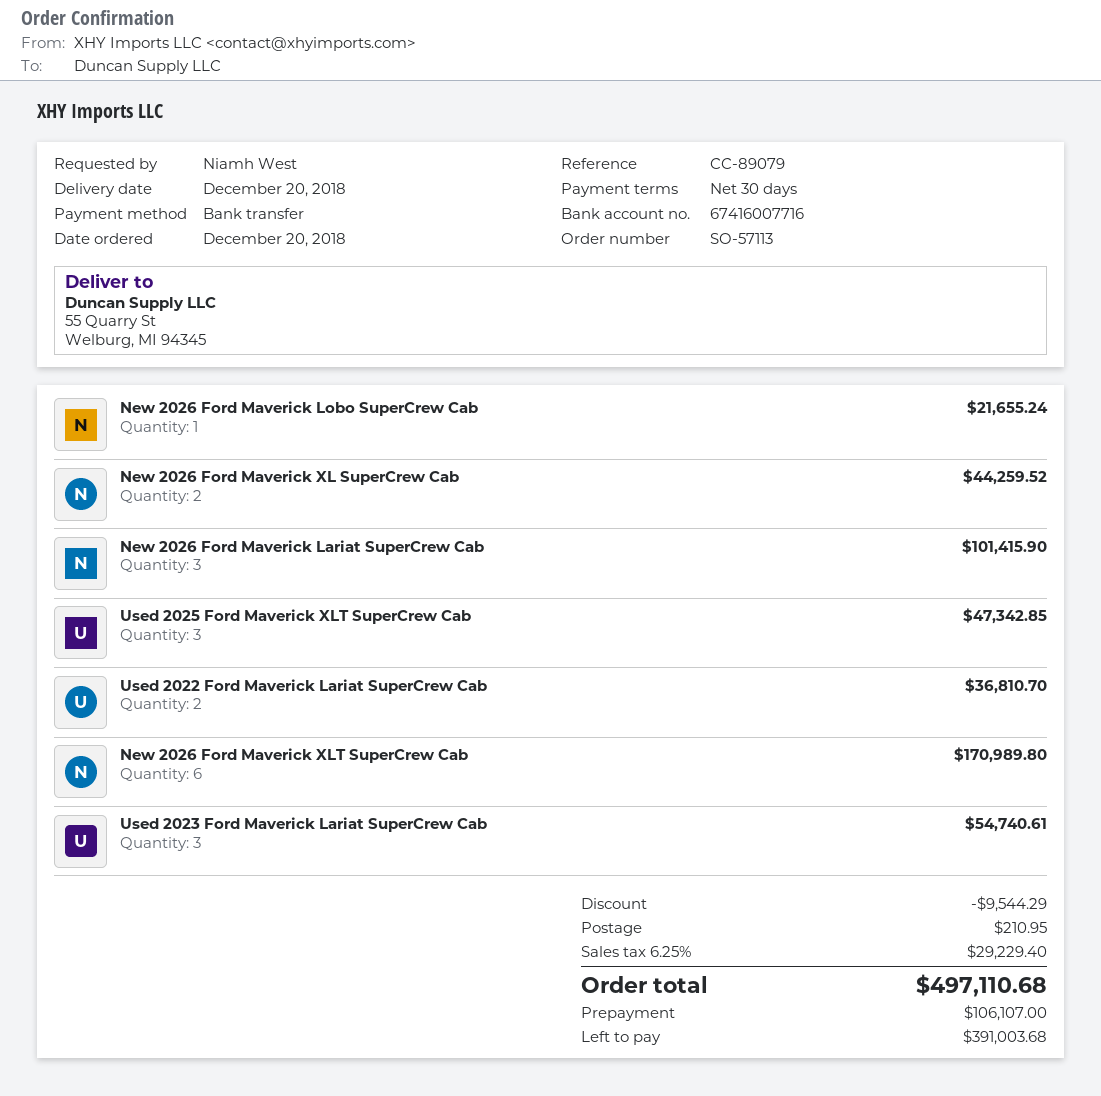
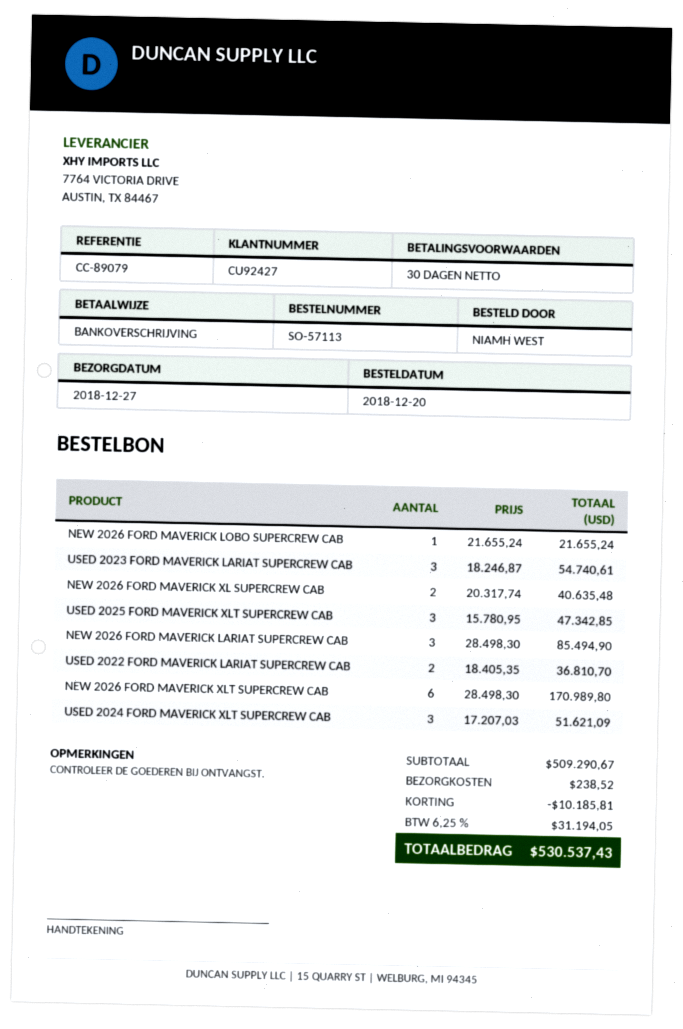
delivery date: 2018-12-20 -> 2018-12-27
New 2026 Ford Maverick XL SuperCrew Cab: 2 for 44259.52 -> 2 for 40635.48
New 2026 Ford Maverick Lariat SuperCrew Cab: 3 for 101415.90 -> 3 for 85494.90
USED 2024 FORD MAVERICK XLT SUPERCREW CAB: none -> 3 for 51621.09
discount: 9544.29 -> 10185.81
shipping: 210.95 -> 238.52
tax: 6.25% = 29229.40 -> 6.25% = 31194.05
total: 497110.68 -> 530537.43

